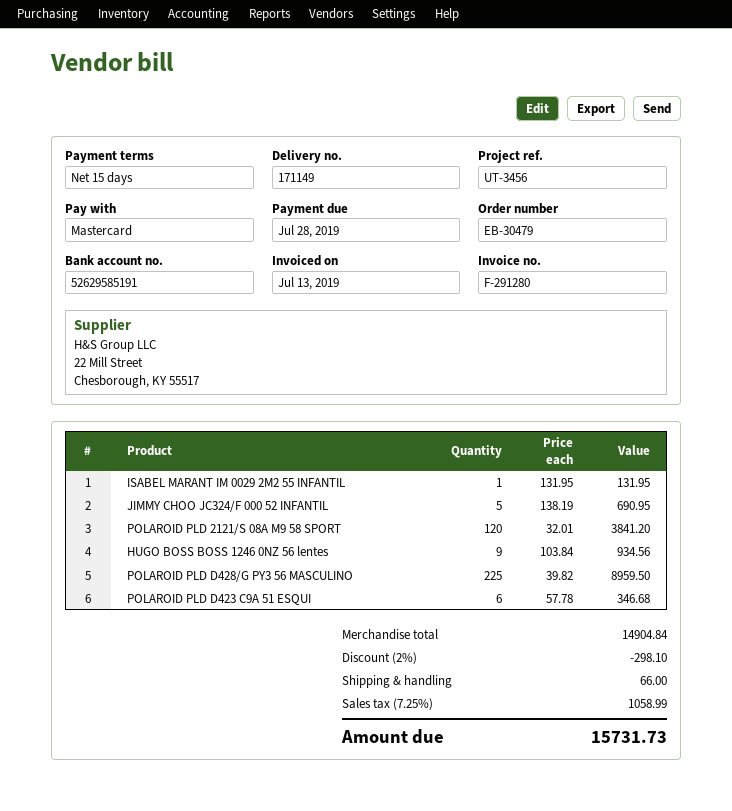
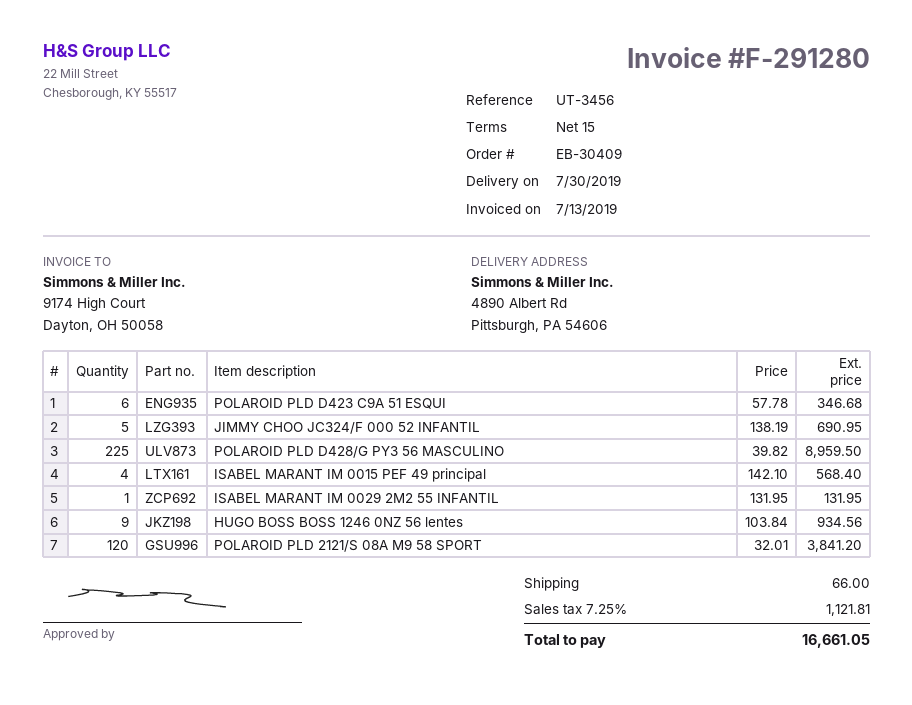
order number: EB-30479 -> EB-30409
ISABEL MARANT IM 0015 PEF 49 principal: none -> 4 x 142.10 = 568.40
discount: 2% = 298.10 -> none
tax: 7.25% = 1058.99 -> 7.25% = 1121.81
total: 15731.73 -> 16661.05

